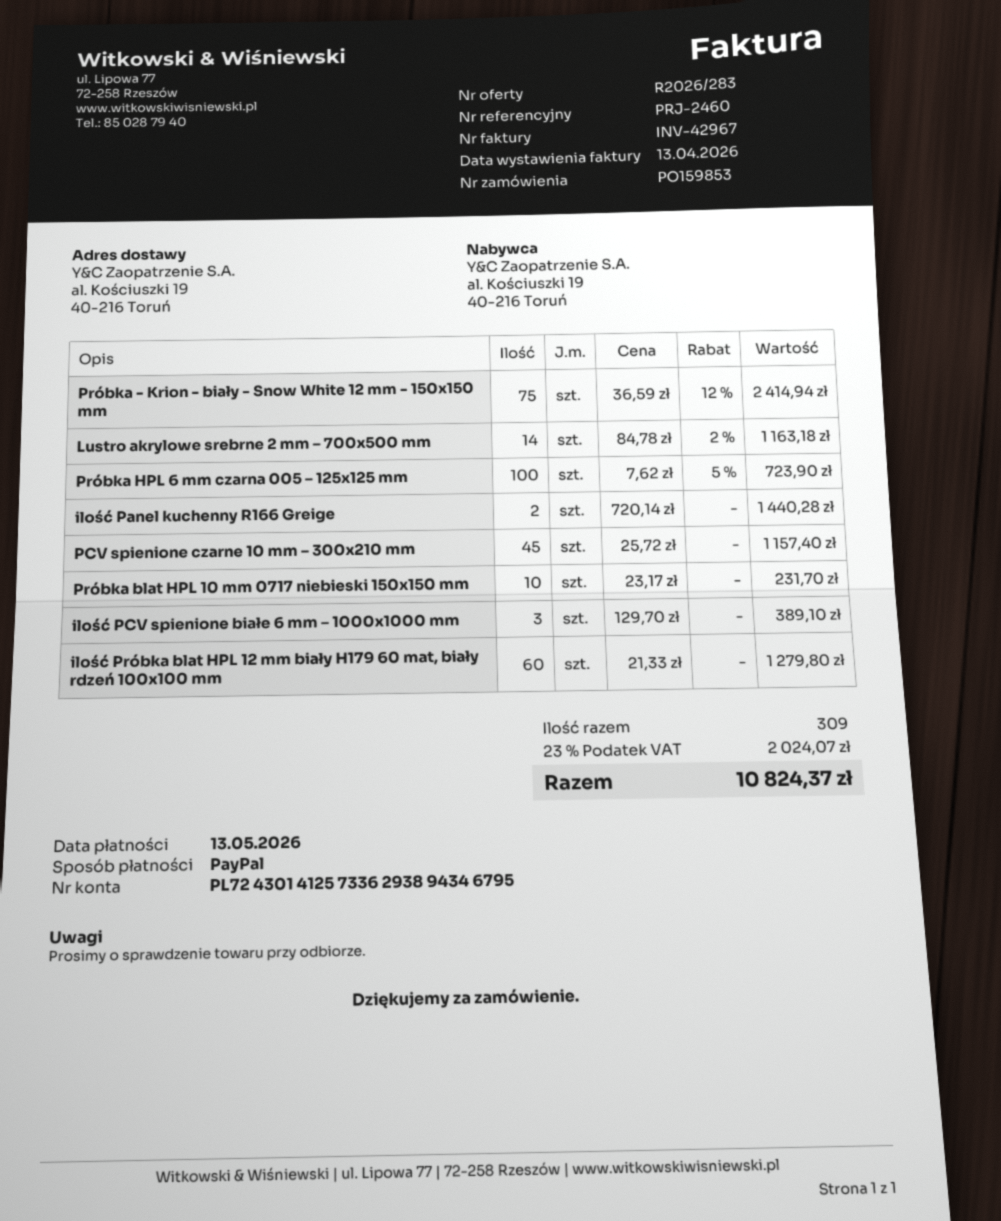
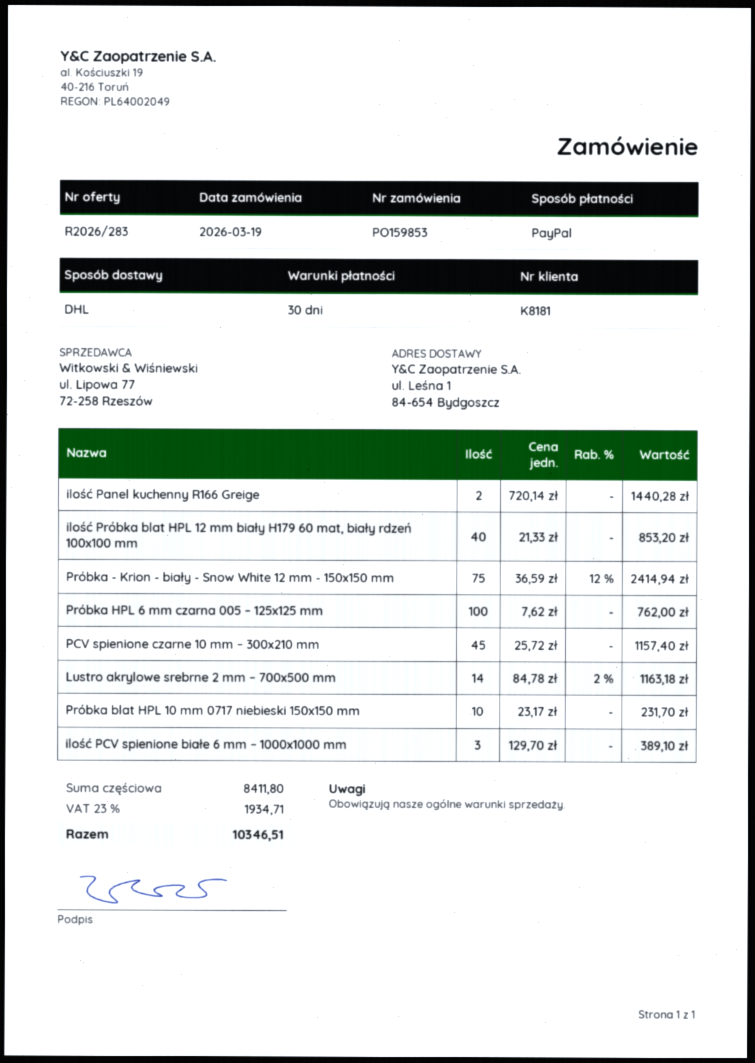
ship to: al. Kościuszki 19, 40-216 Toruń -> ul. Leśna 1, 84-654 Bydgoszcz
Próbka HPL 6 mm czarna 005 – 125x125 mm: 100 x 7.62 - 5% = 723.90 -> 100 x 7.62 = 762.00
ilość Próbka blat HPL 12 mm biały H179 60 mat, biały rdzeń 100x100 mm: 60 x 21.33 = 1279.80 -> 40 x 21.33 = 853.20
tax: 23% = 2024.07 -> 23% = 1934.71
total: 10824.37 -> 10346.51

